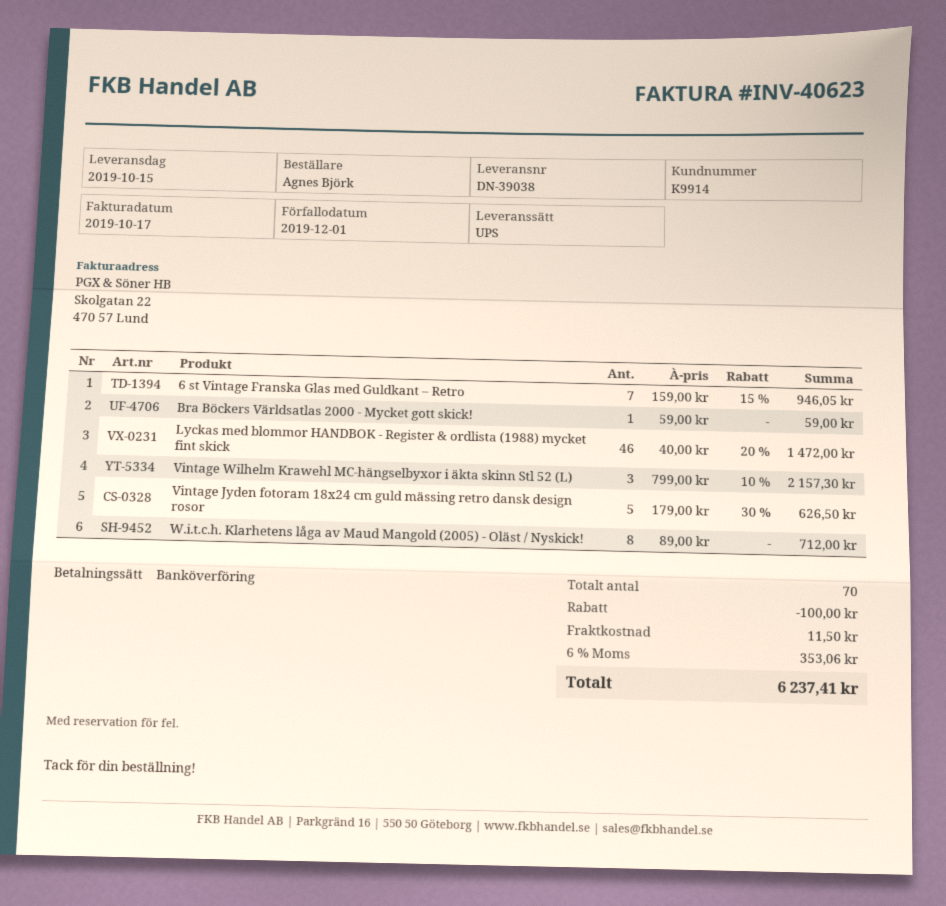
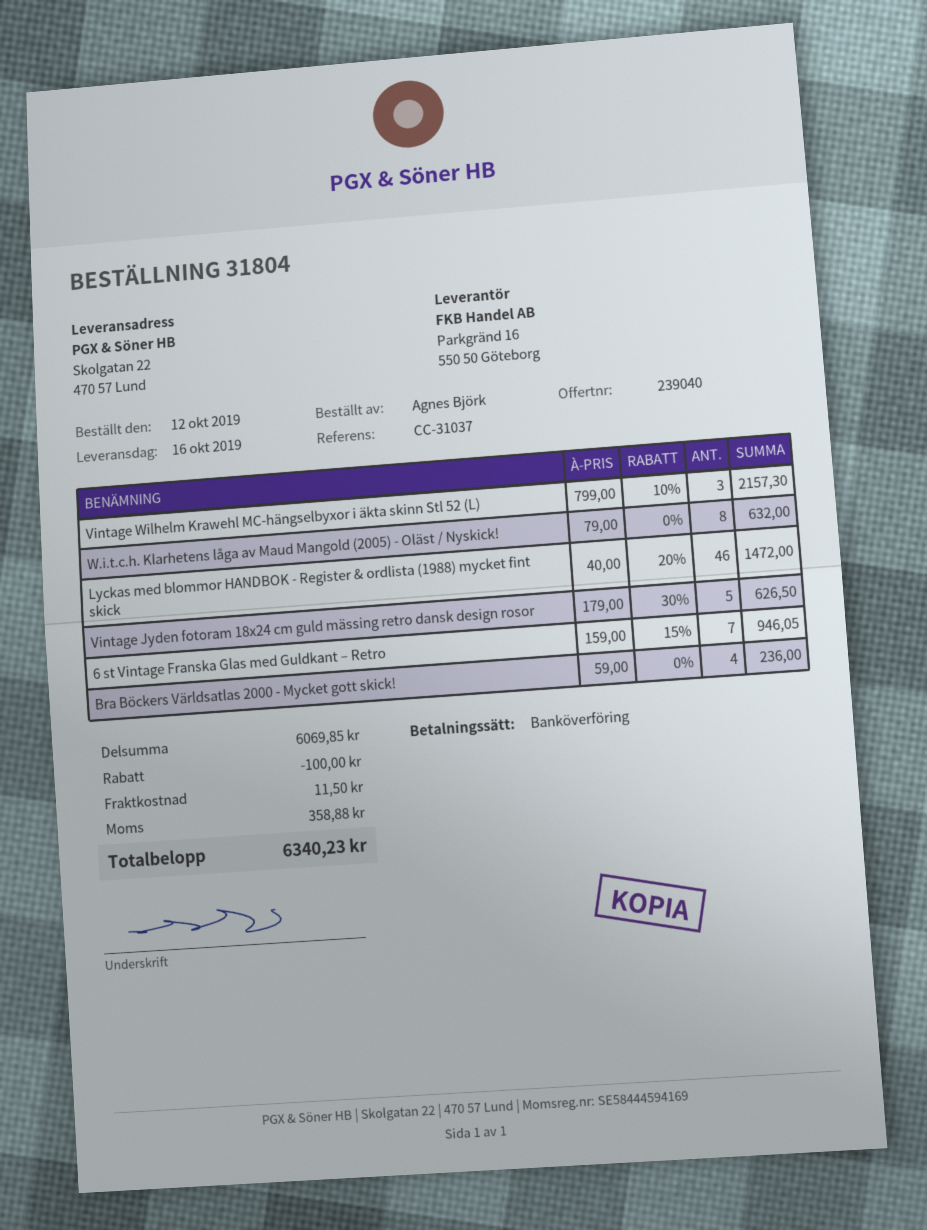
delivery date: 2019-10-15 -> 2019-10-16
Bra Böckers Världsatlas 2000 - Mycket gott skick!: 1 x 59.00 = 59.00 -> 4 x 59.00 = 236.00
W.i.t.c.h. Klarhetens låga av Maud Mangold (2005) - Oläst / Nyskick!: 8 x 89.00 = 712.00 -> 8 x 79.00 = 632.00
tax: 353.06 -> 358.88
total: 6237.41 -> 6340.23

